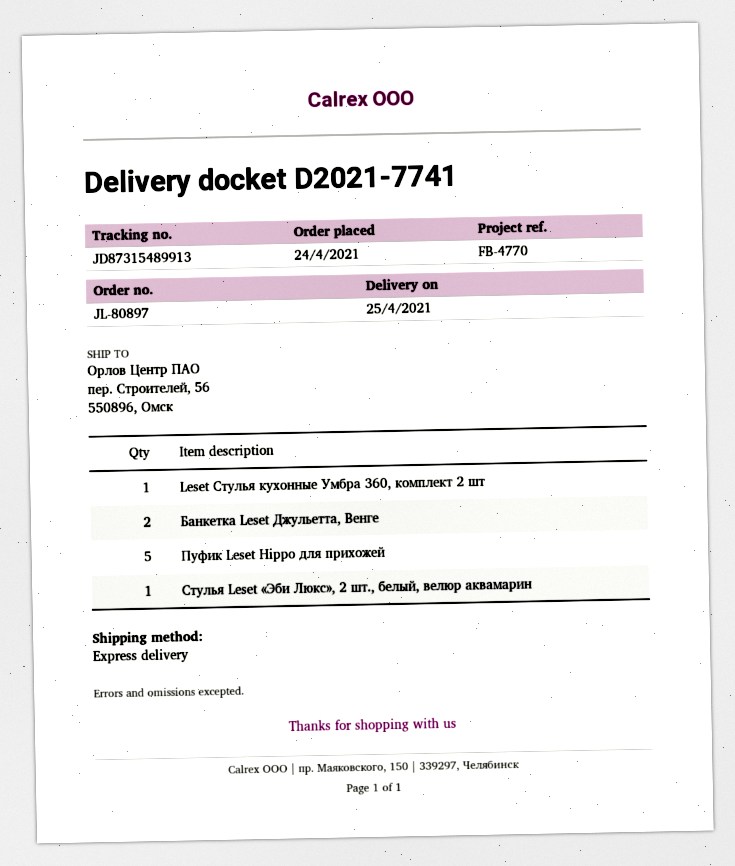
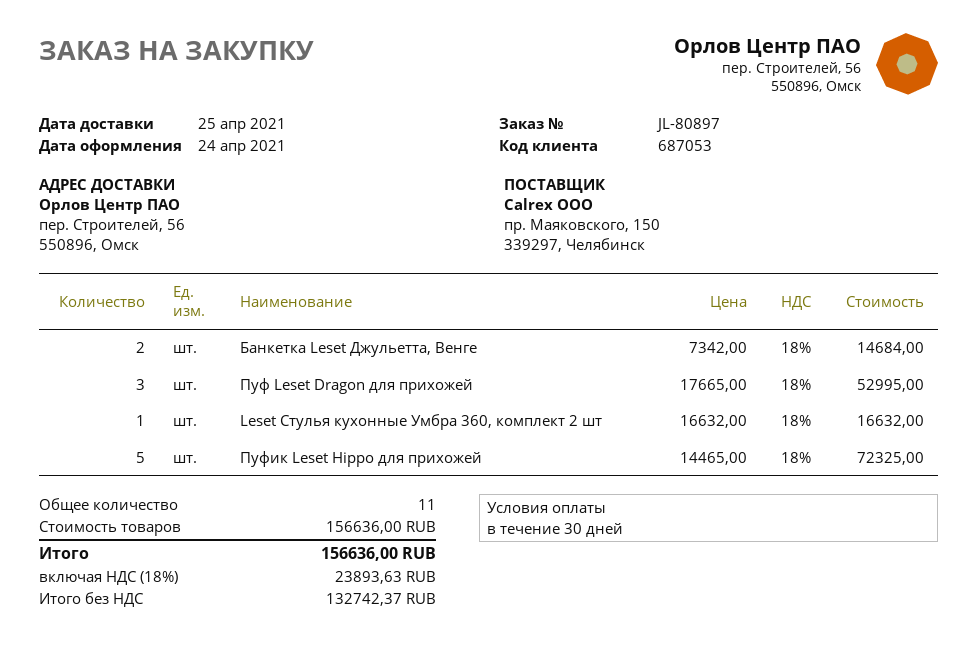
Стулья Leset «Эби Люкс», 2 шт., белый, велюр аквамарин: 1 -> none
Пуф Leset Dragon для прихожей: none -> 3

